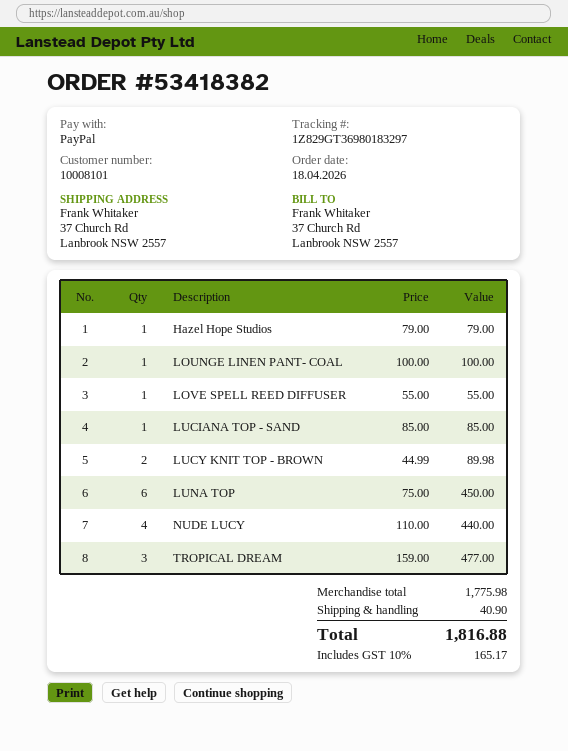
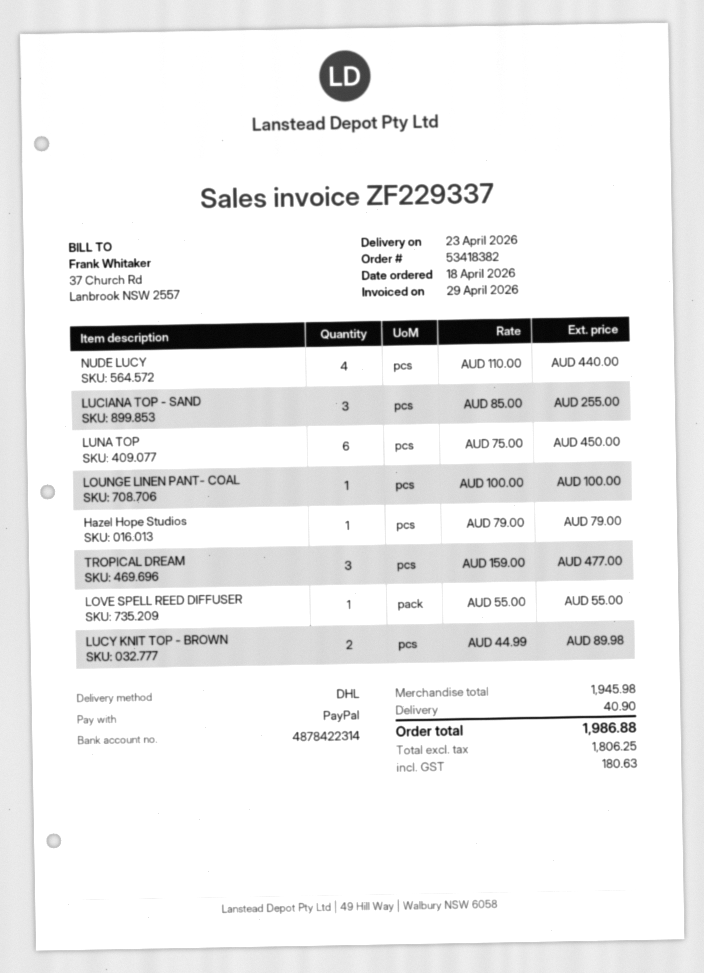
LUCIANA TOP - SAND: 1 x 85.00 = 85.00 -> 3 x 85.00 = 255.00
subtotal: 1775.98 -> 1945.98
tax: 165.17 -> 180.63
total: 1816.88 -> 1986.88

